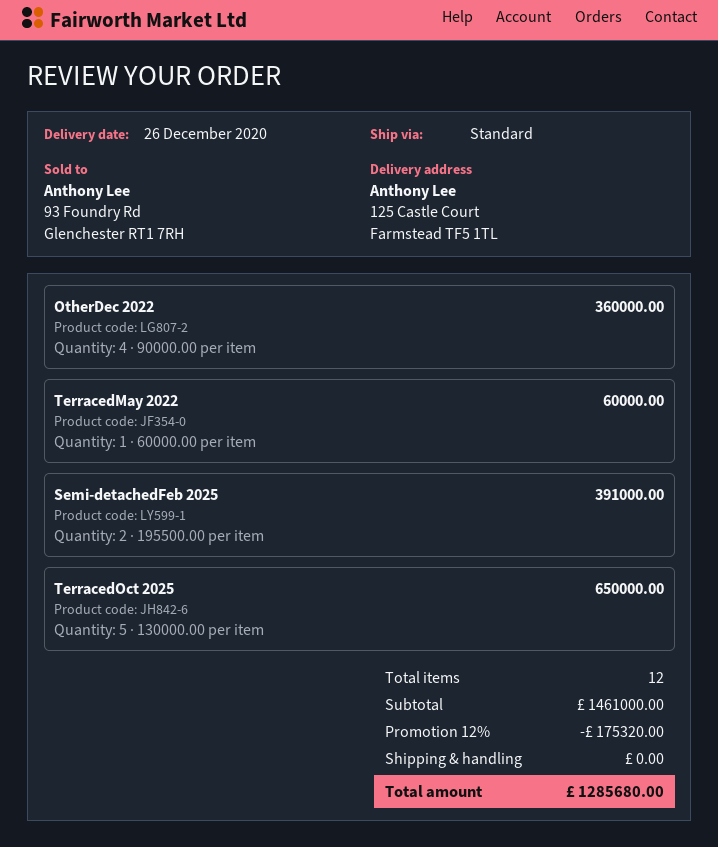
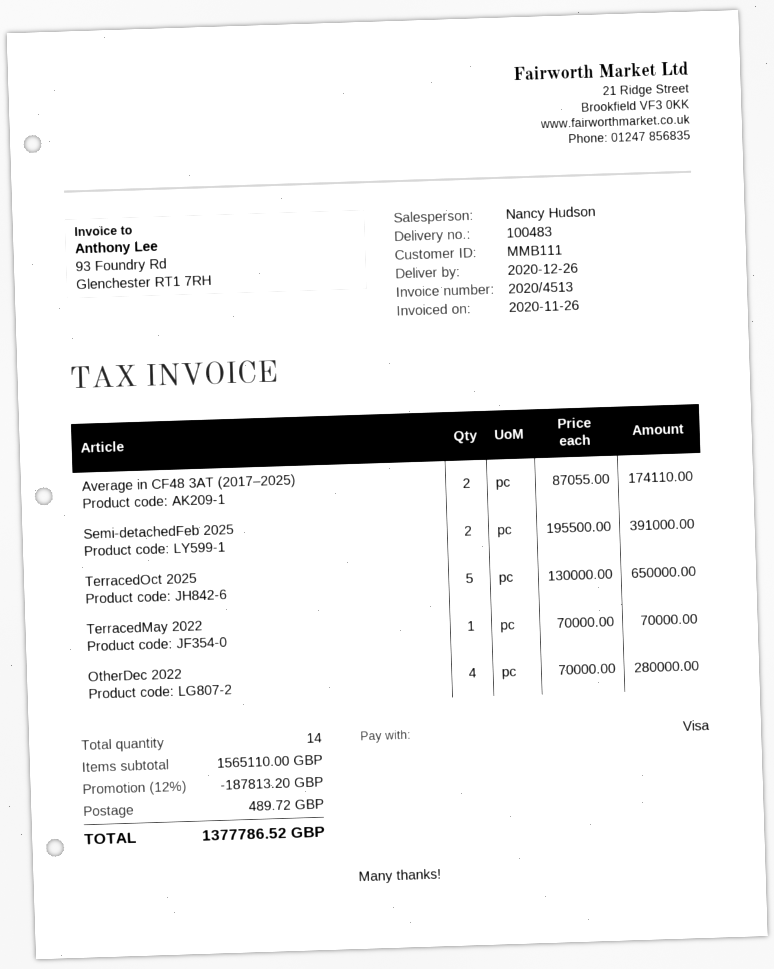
OtherDec 2022: 4 x 90000.00 = 360000.00 -> 4 x 70000.00 = 280000.00
TerracedMay 2022: 1 x 60000.00 = 60000.00 -> 1 x 70000.00 = 70000.00
Average in CF48 3AT (2017–2025): none -> 2 x 87055.00 = 174110.00
total quantity: 12 -> 14
subtotal: 1461000.00 -> 1565110.00
discount: 12% = 175320.00 -> 12% = 187813.20
shipping: 0.00 -> 489.72
total: 1285680.00 -> 1377786.52

